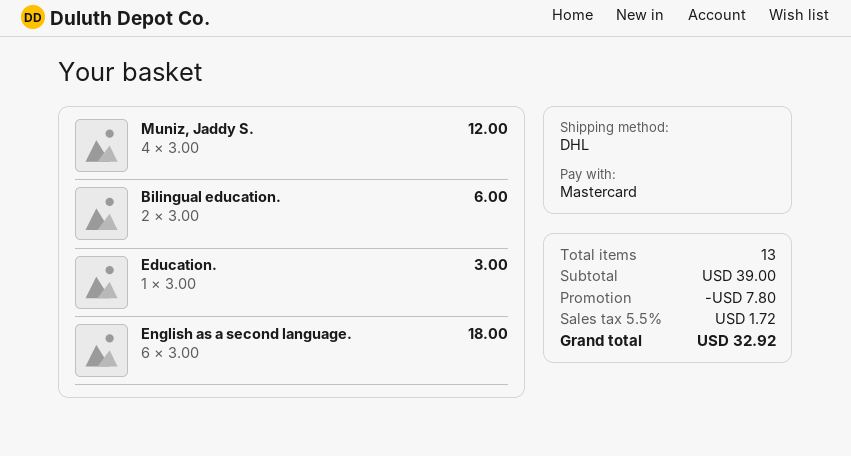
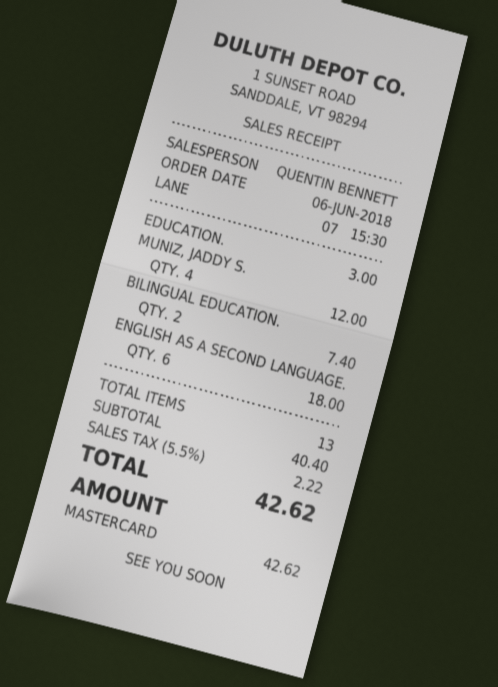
Bilingual education.: 2 for 6.00 -> 2 for 7.40
subtotal: 39.00 -> 40.40
discount: 7.80 -> none
tax: 5.5% = 1.72 -> 5.5% = 2.22
total: 32.92 -> 42.62

